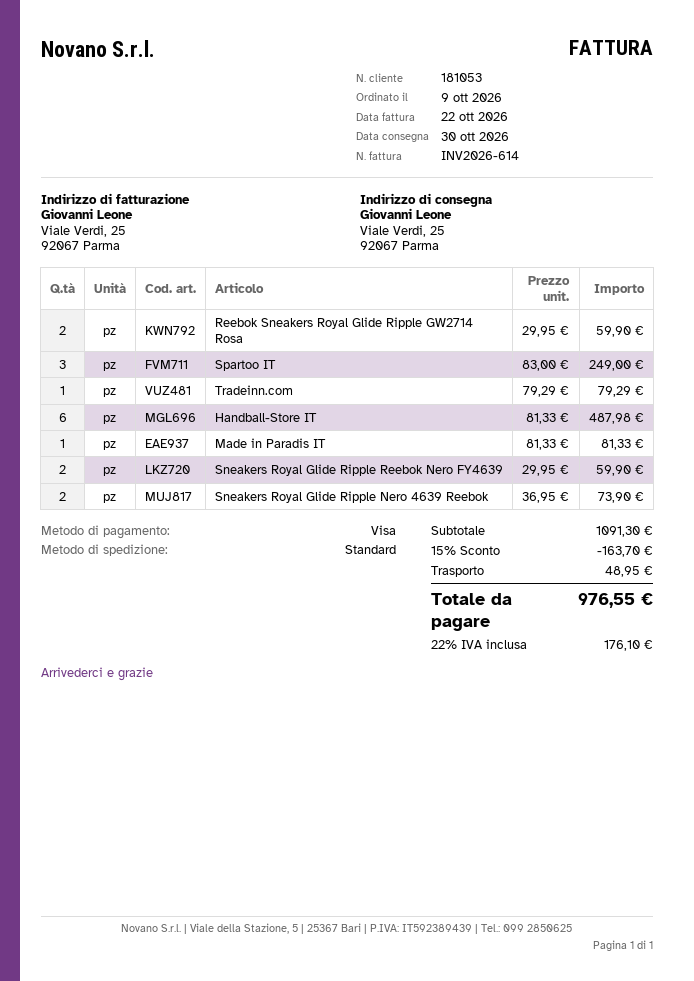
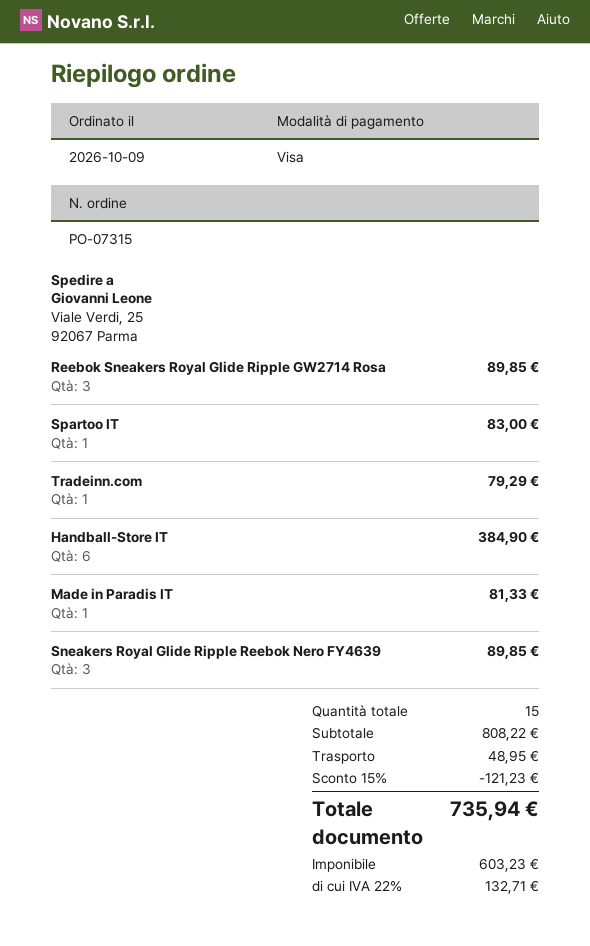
Reebok Sneakers Royal Glide Ripple GW2714 Rosa: 2 for 59.90 -> 3 for 89.85
Spartoo IT: 3 for 249.00 -> 1 for 83.00
Handball-Store IT: 6 for 487.98 -> 6 for 384.90
Sneakers Royal Glide Ripple Reebok Nero FY4639: 2 for 59.90 -> 3 for 89.85
Sneakers Royal Glide Ripple Nero 4639 Reebok: 2 for 73.90 -> none
subtotal: 1091.30 -> 808.22
discount: 15% = 163.70 -> 15% = 121.23
tax: 22% = 176.10 -> 22% = 132.71
total: 976.55 -> 735.94

